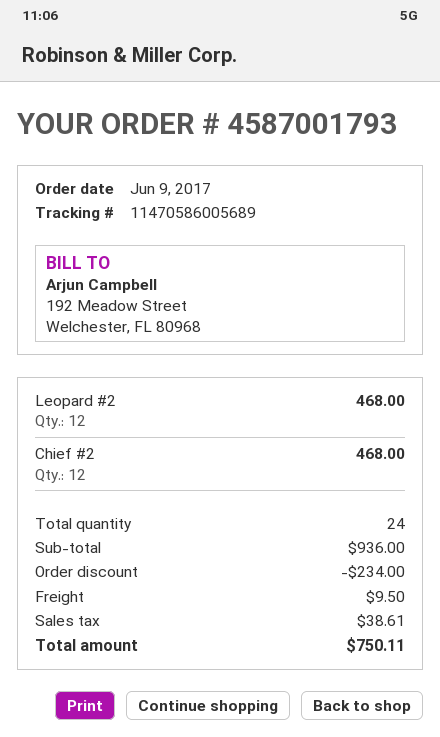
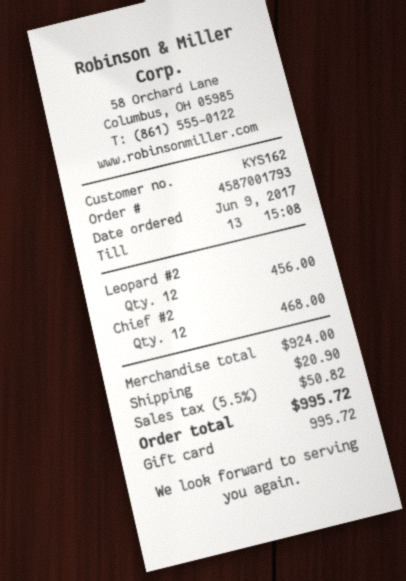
Leopard #2: 12 for 468.00 -> 12 for 456.00
subtotal: 936.00 -> 924.00
discount: 234.00 -> none
shipping: 9.50 -> 20.90
tax: 38.61 -> 50.82
total: 750.11 -> 995.72

